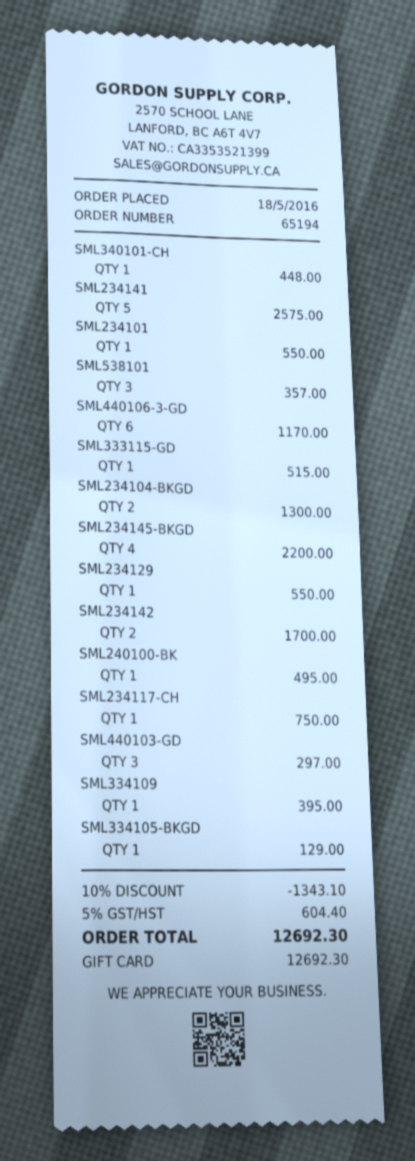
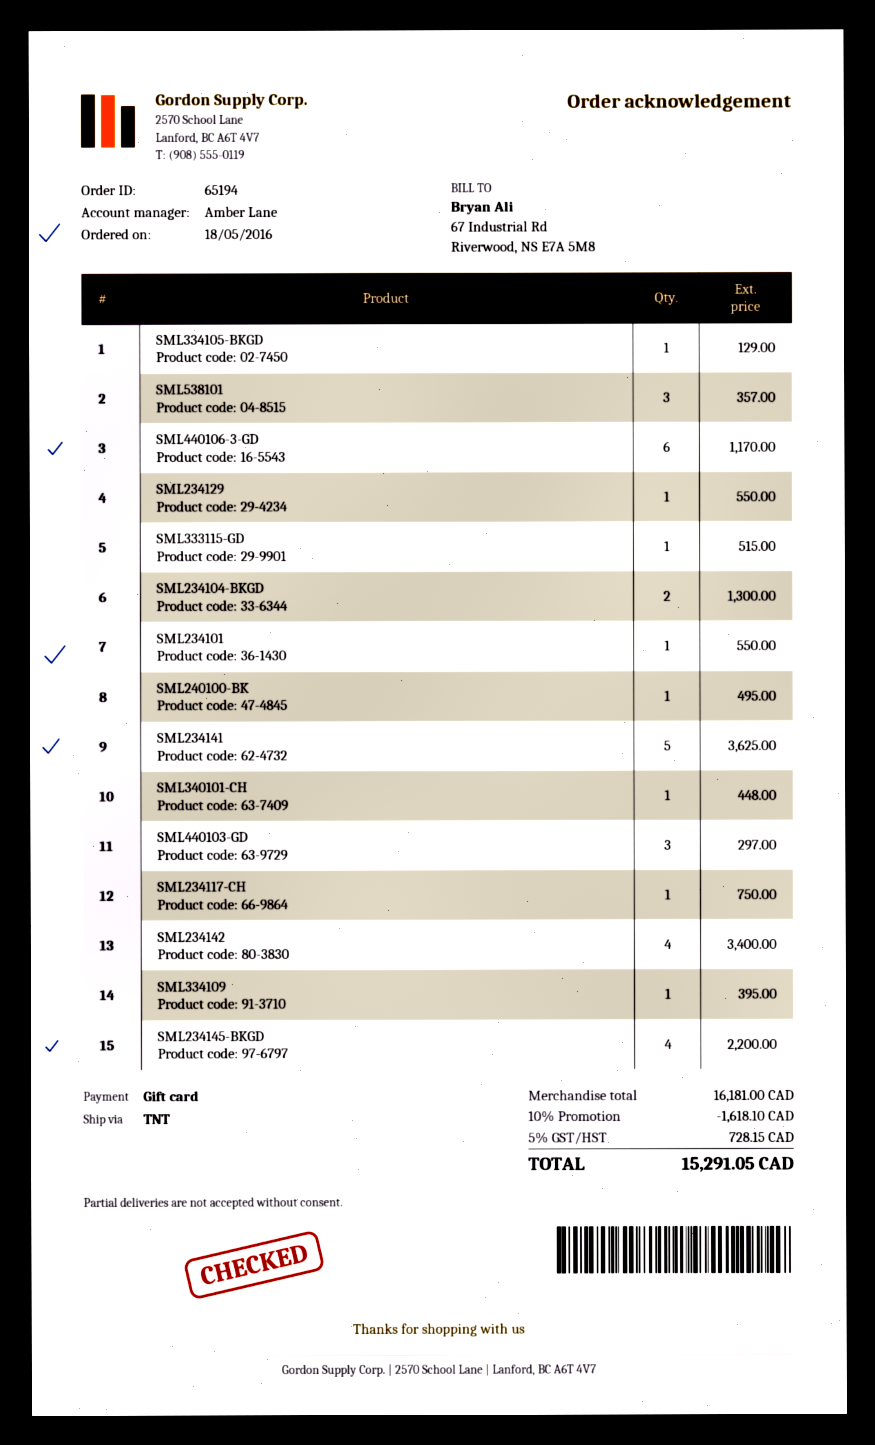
SML234141: 5 for 2575.00 -> 5 for 3625.00
SML234142: 2 for 1700.00 -> 4 for 3400.00
discount: 10% = 1343.10 -> 10% = 1618.10
tax: 5% = 604.40 -> 5% = 728.15
total: 12692.30 -> 15291.05

